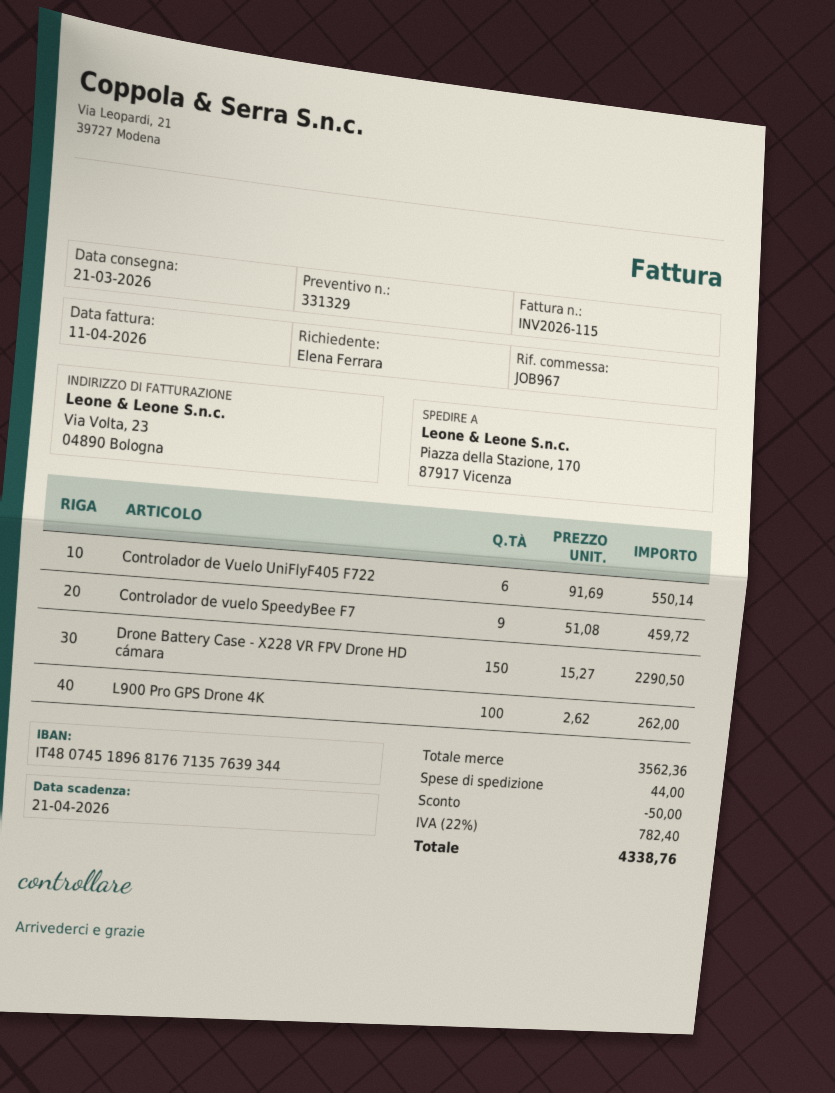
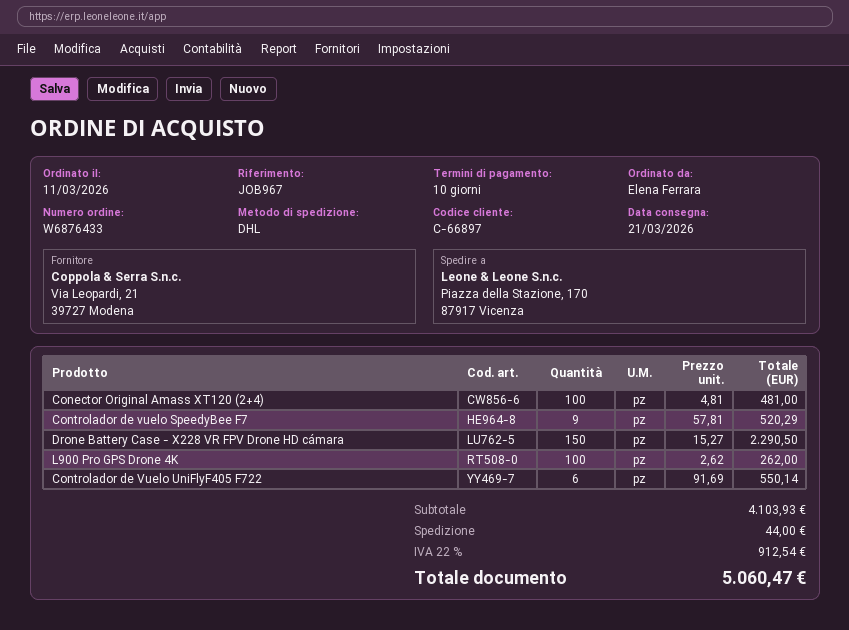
Controlador de vuelo SpeedyBee F7: 9 x 51.08 = 459.72 -> 9 x 57.81 = 520.29
Conector Original Amass XT120 (2+4): none -> 100 x 4.81 = 481.00
subtotal: 3562.36 -> 4103.93
discount: 50.00 -> none
tax: 22% = 782.40 -> 22% = 912.54
total: 4338.76 -> 5060.47

